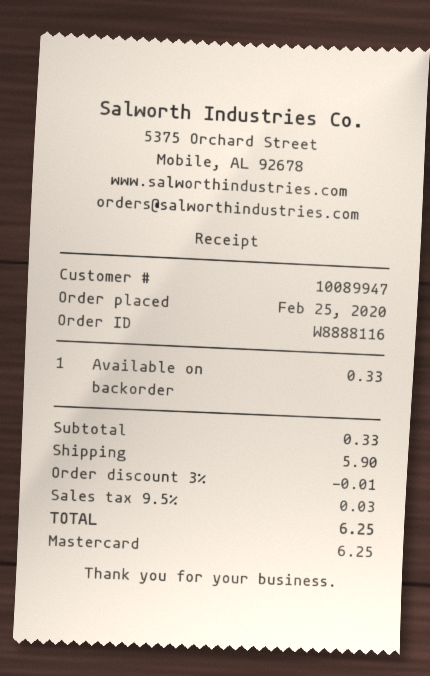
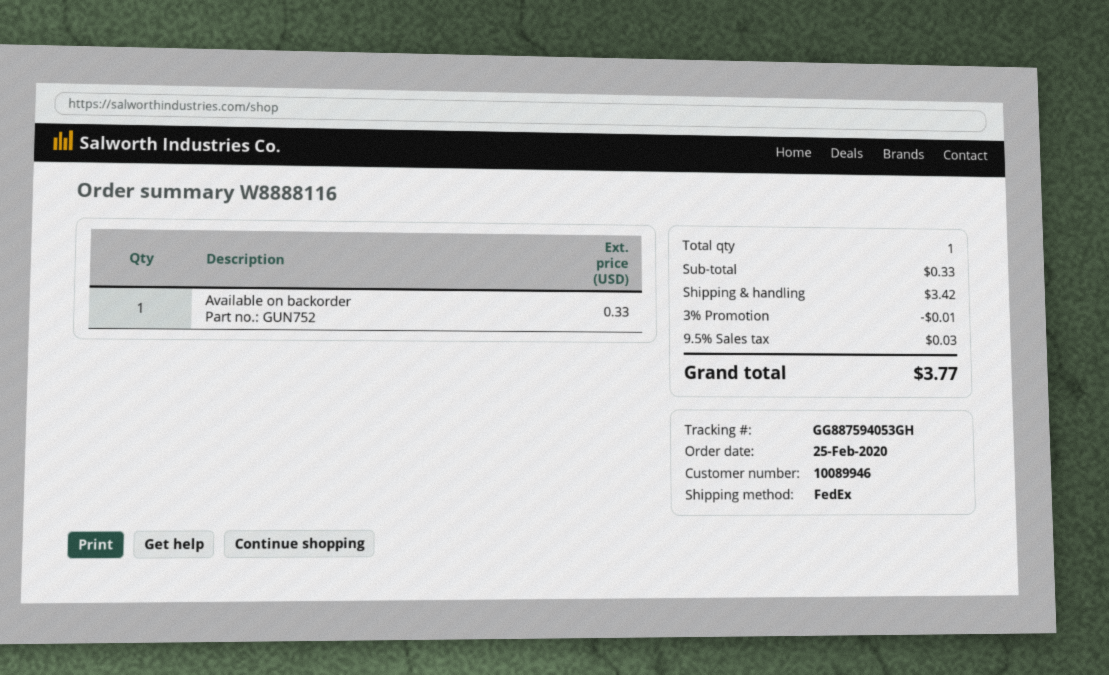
customer number: 10089947 -> 10089946
shipping: 5.90 -> 3.42
total: 6.25 -> 3.77

